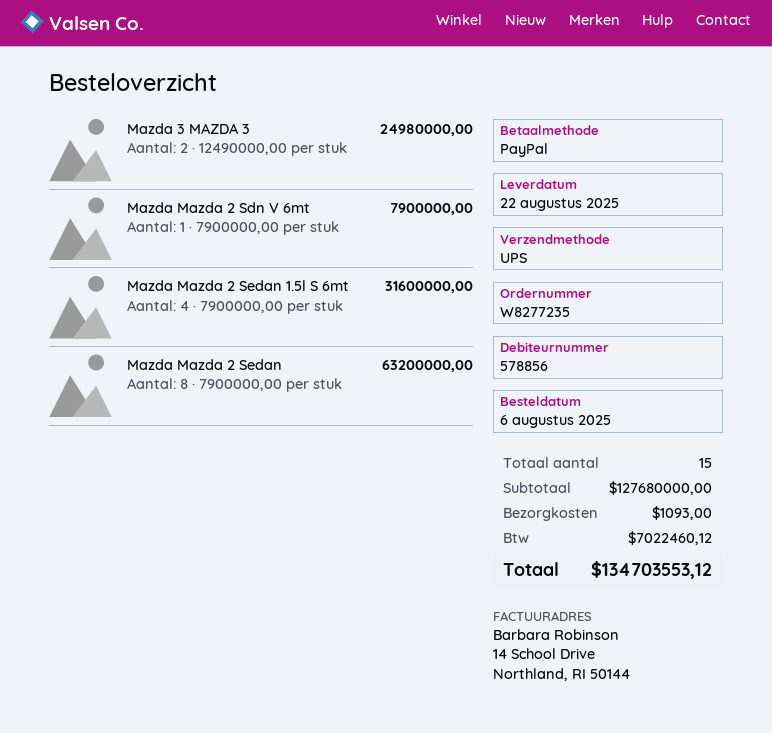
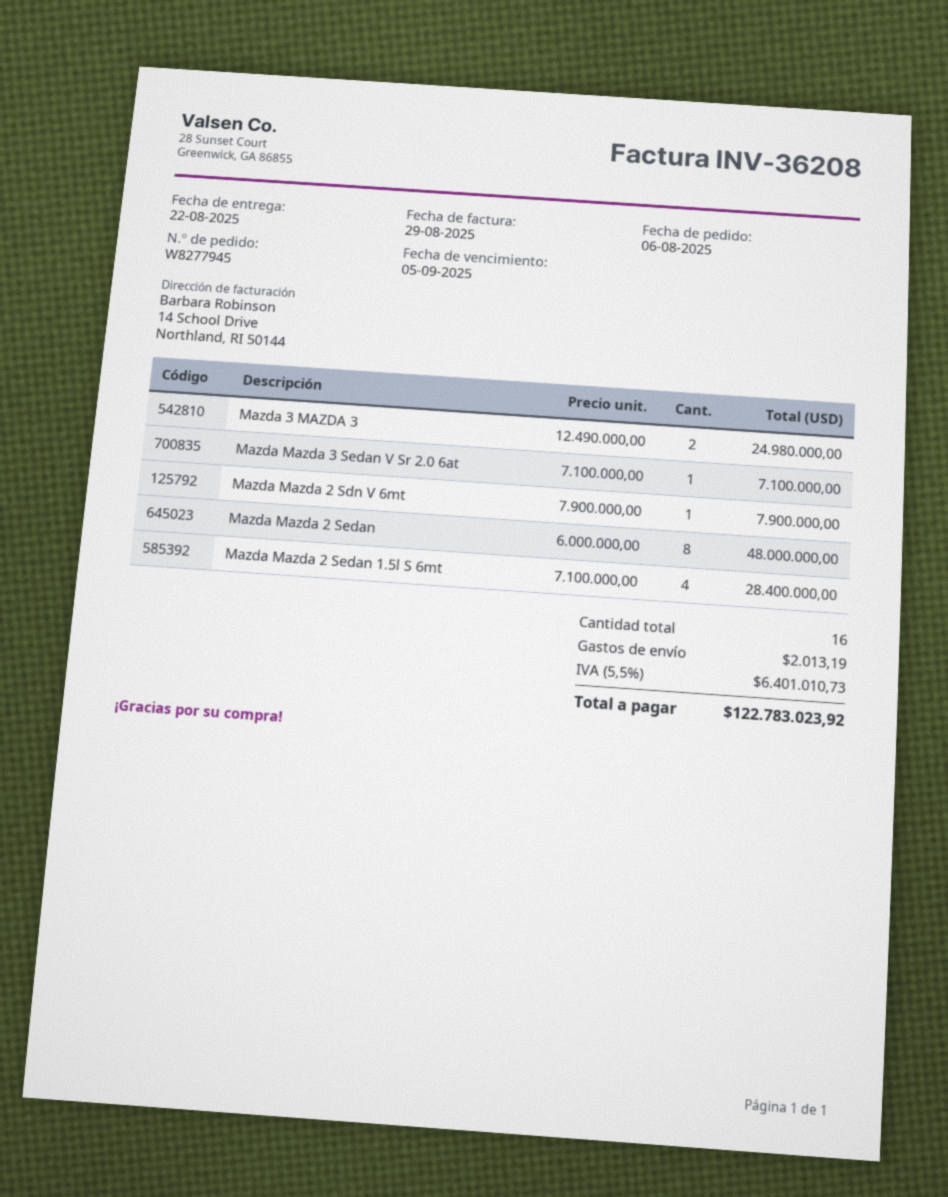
order number: W8277235 -> W8277945
Mazda Mazda 2 Sedan 1.5l S 6mt: 4 x 7900000.00 = 31600000.00 -> 4 x 7100000.00 = 28400000.00
Mazda Mazda 2 Sedan: 8 x 7900000.00 = 63200000.00 -> 8 x 6000000.00 = 48000000.00
Mazda Mazda 3 Sedan V Sr 2.0 6at: none -> 1 x 7100000.00 = 7100000.00
total quantity: 15 -> 16
shipping: 1093.00 -> 2013.19
tax: 7022460.12 -> 6401010.73
total: 134703553.12 -> 122783023.92

